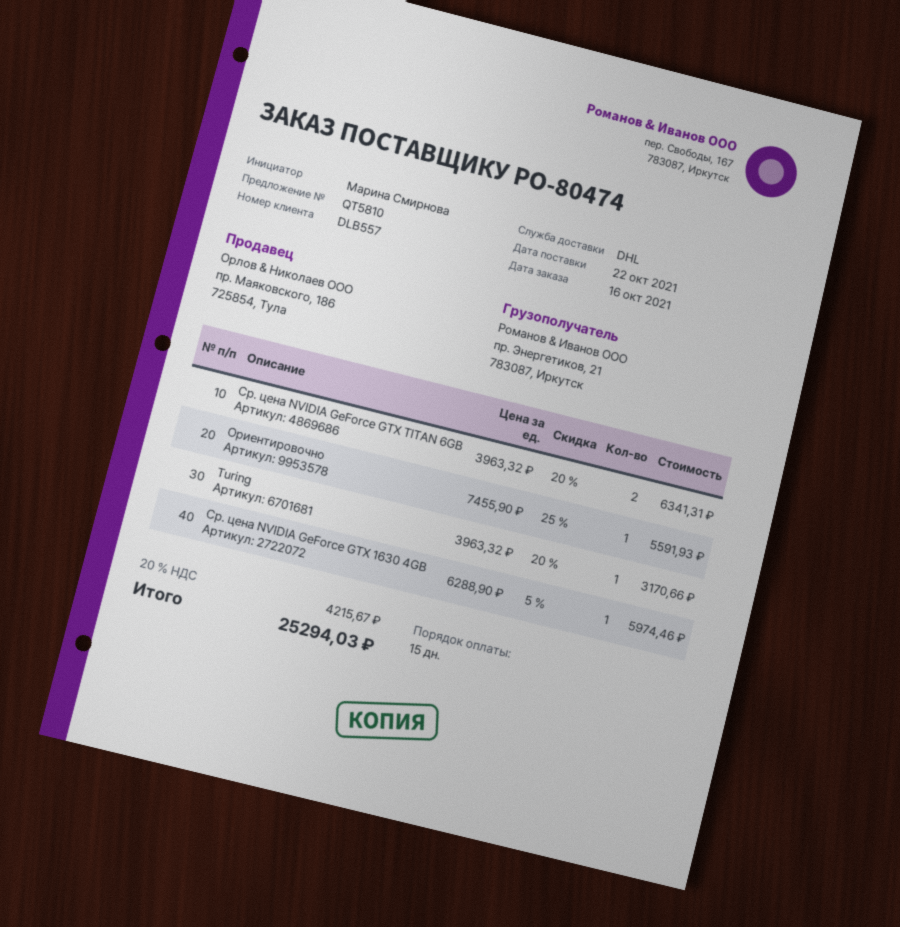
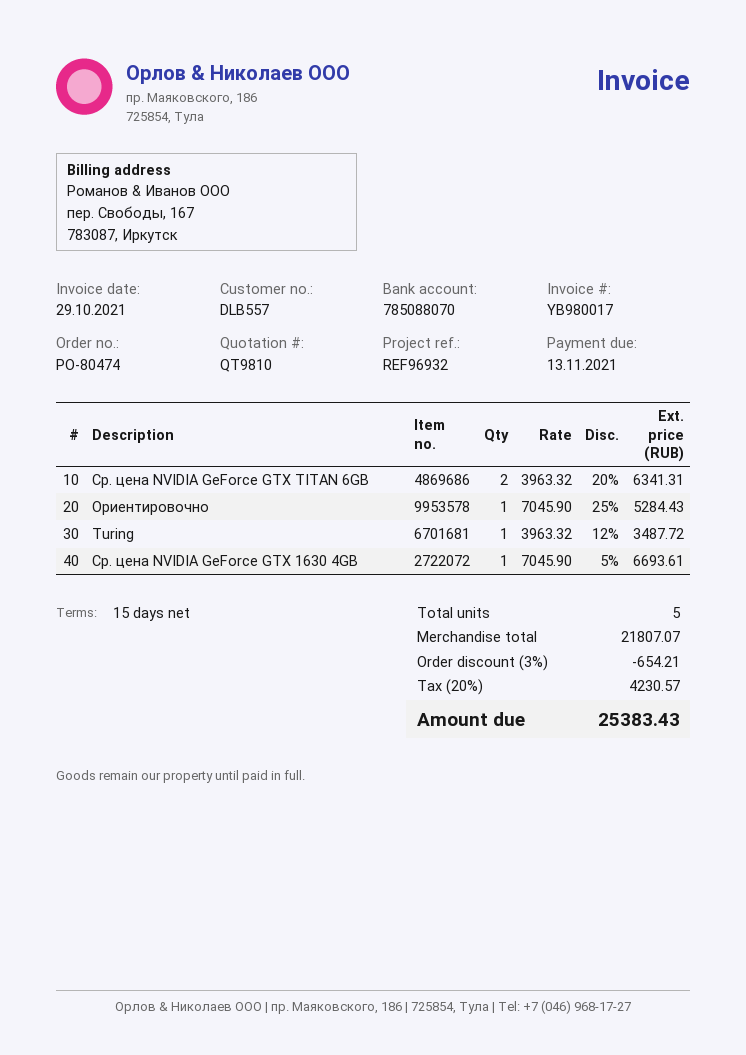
quote number: QT5810 -> QT9810
Ориентировочно: 1 x 7455.90 - 25% = 5591.93 -> 1 x 7045.90 - 25% = 5284.43
Turing: 1 x 3963.32 - 20% = 3170.66 -> 1 x 3963.32 - 12% = 3487.72
Ср. цена NVIDIA GeForce GTX 1630 4GB: 1 x 6288.90 - 5% = 5974.46 -> 1 x 7045.90 - 5% = 6693.61
discount: none -> 3% = 654.21
tax: 20% = 4215.67 -> 20% = 4230.57
total: 25294.03 -> 25383.43

